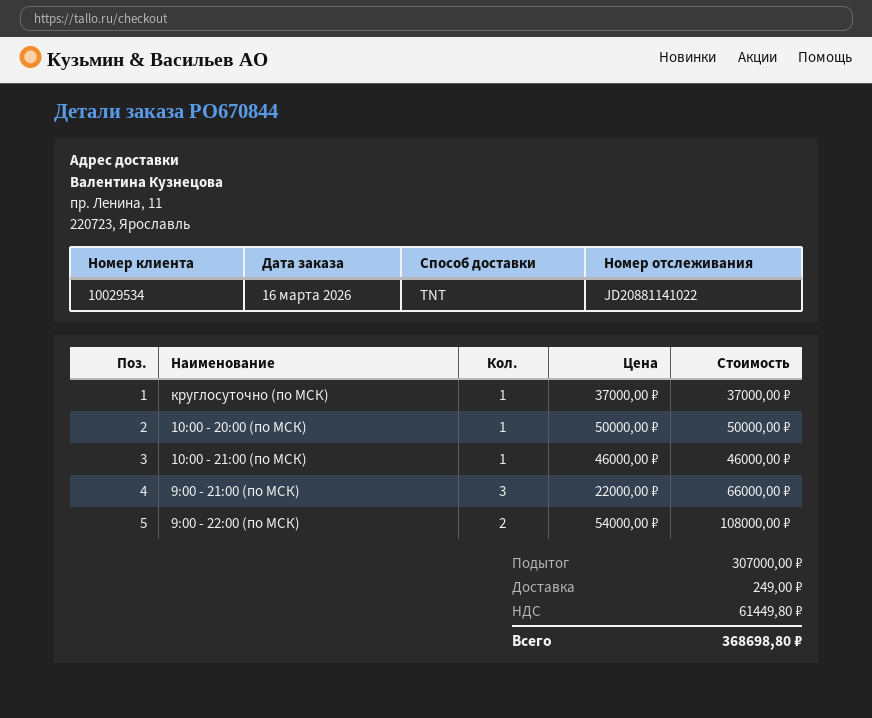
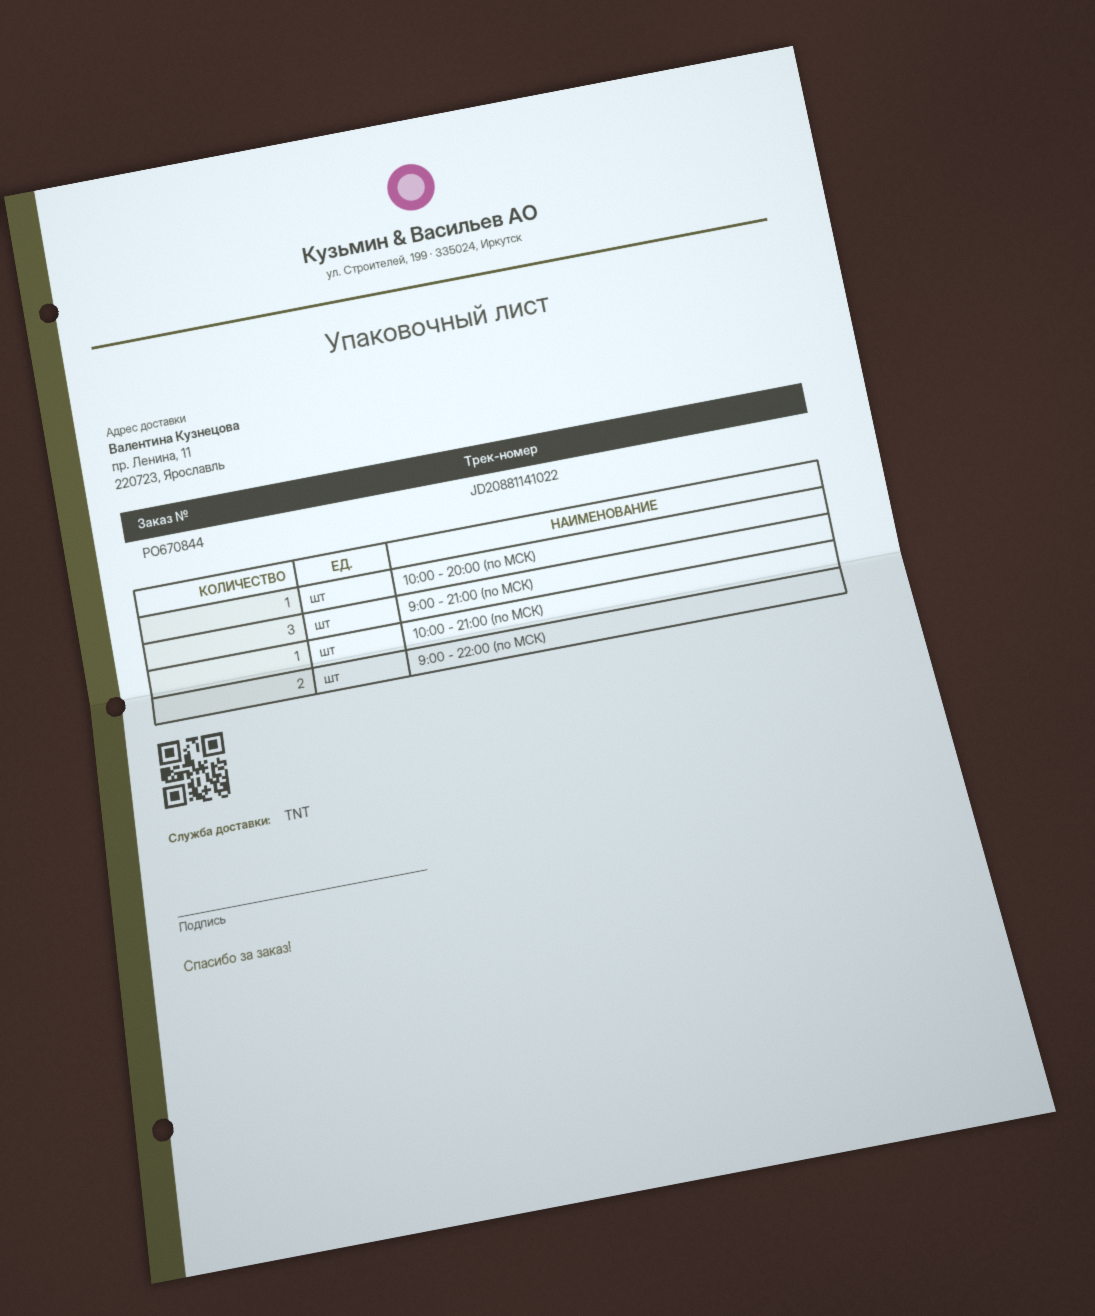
круглосуточно (по МСК): 1 -> none

